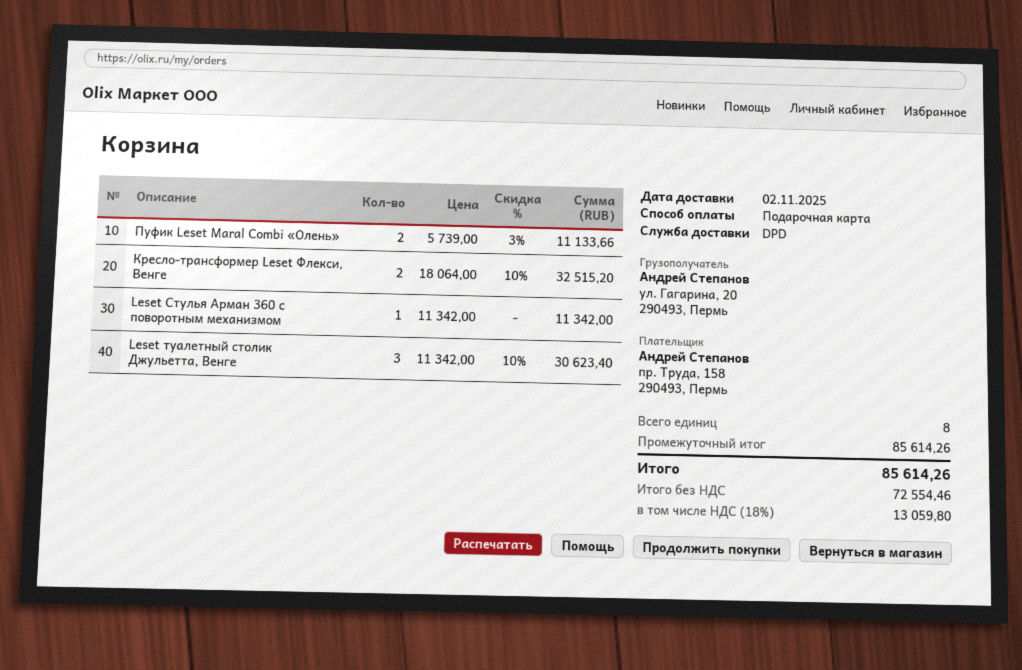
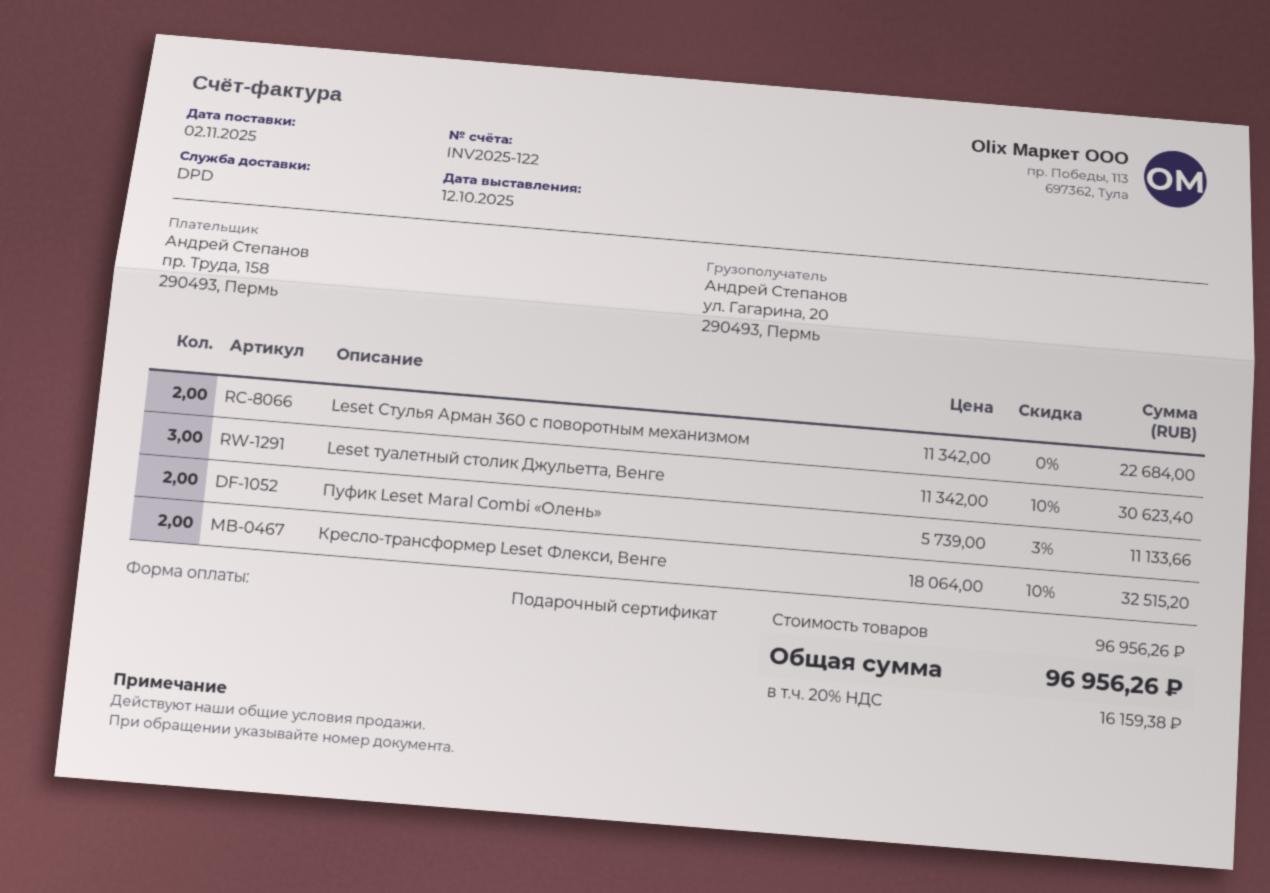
Leset Стулья Арман 360 с поворотным механизмом: 1 x 11342.00 = 11342.00 -> 2 x 11342.00 = 22684.00
subtotal: 85614.26 -> 96956.26
tax: 18% = 13059.80 -> 20% = 16159.38
total: 85614.26 -> 96956.26

